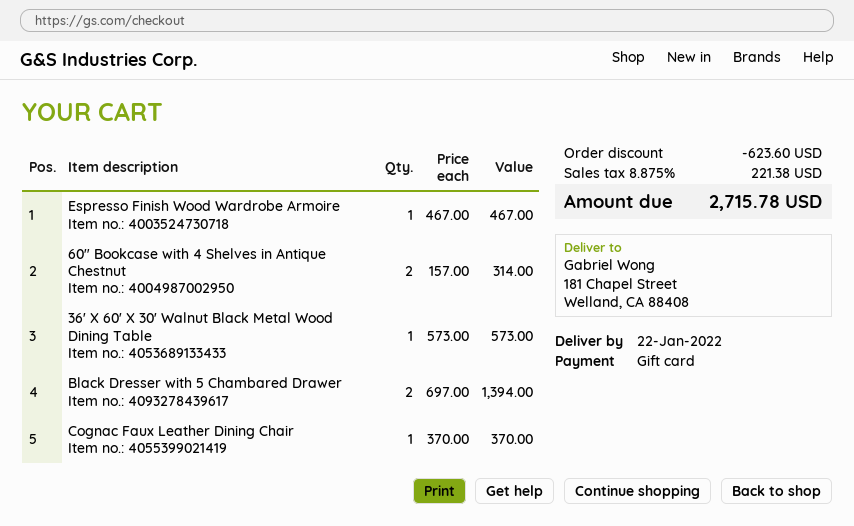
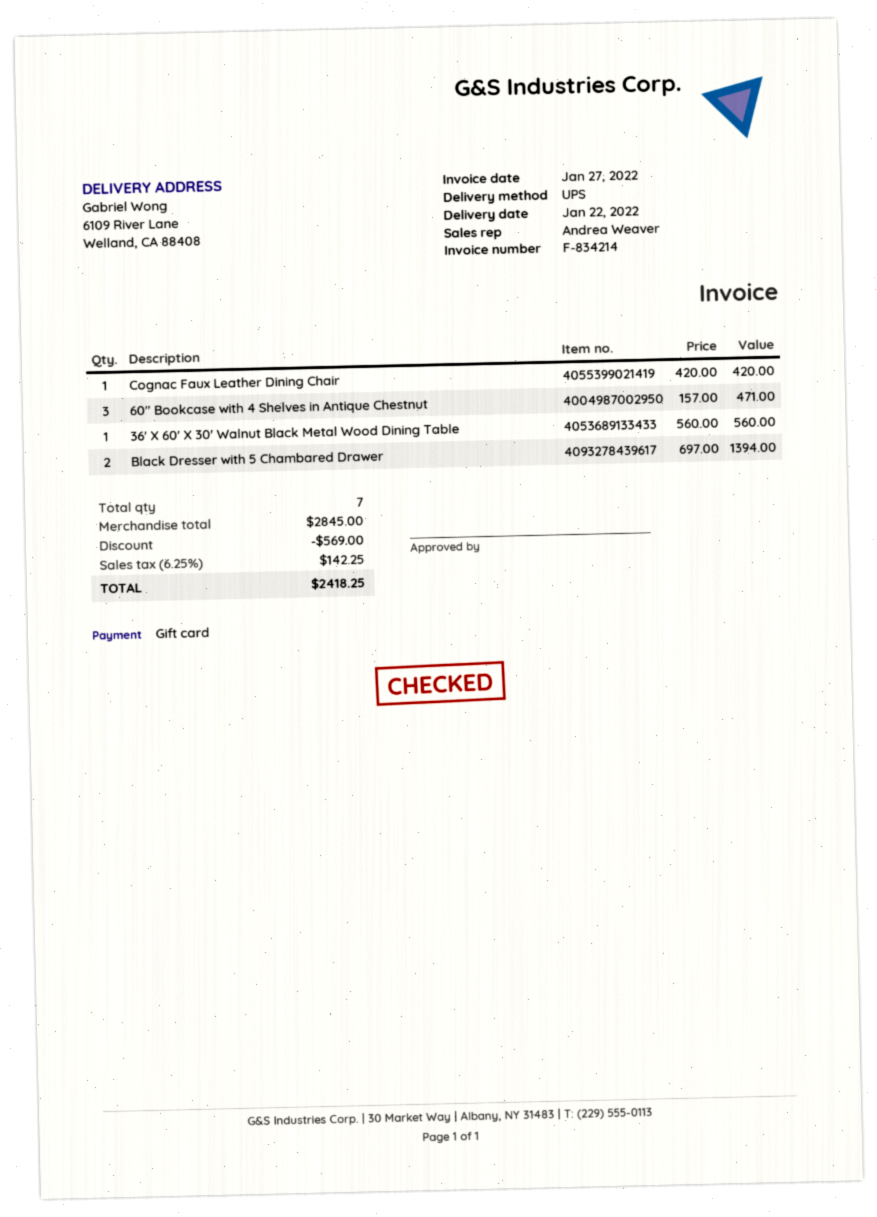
ship to: 181 Chapel Street, Welland, CA 88408 -> 6109 River Lane, Welland, CA 88408
Espresso Finish Wood Wardrobe Armoire: 1 x 467.00 = 467.00 -> none
60" Bookcase with 4 Shelves in Antique Chestnut: 2 x 157.00 = 314.00 -> 3 x 157.00 = 471.00
36' X 60' X 30' Walnut Black Metal Wood Dining Table: 1 x 573.00 = 573.00 -> 1 x 560.00 = 560.00
Cognac Faux Leather Dining Chair: 1 x 370.00 = 370.00 -> 1 x 420.00 = 420.00
discount: 623.60 -> 569.00
tax: 8.875% = 221.38 -> 6.25% = 142.25
total: 2715.78 -> 2418.25

